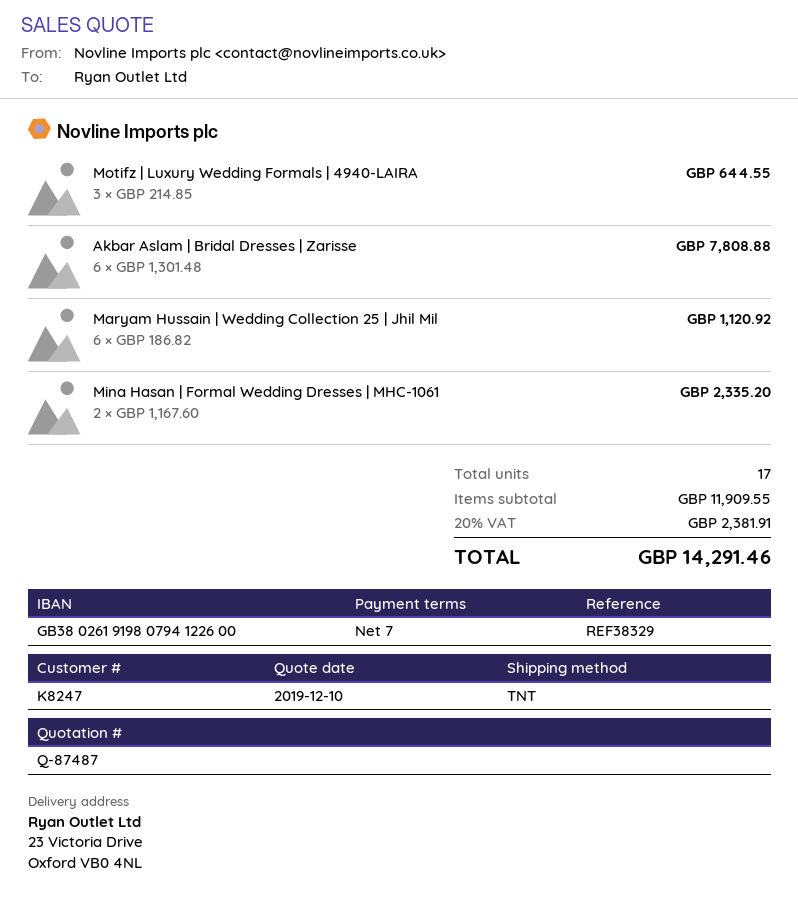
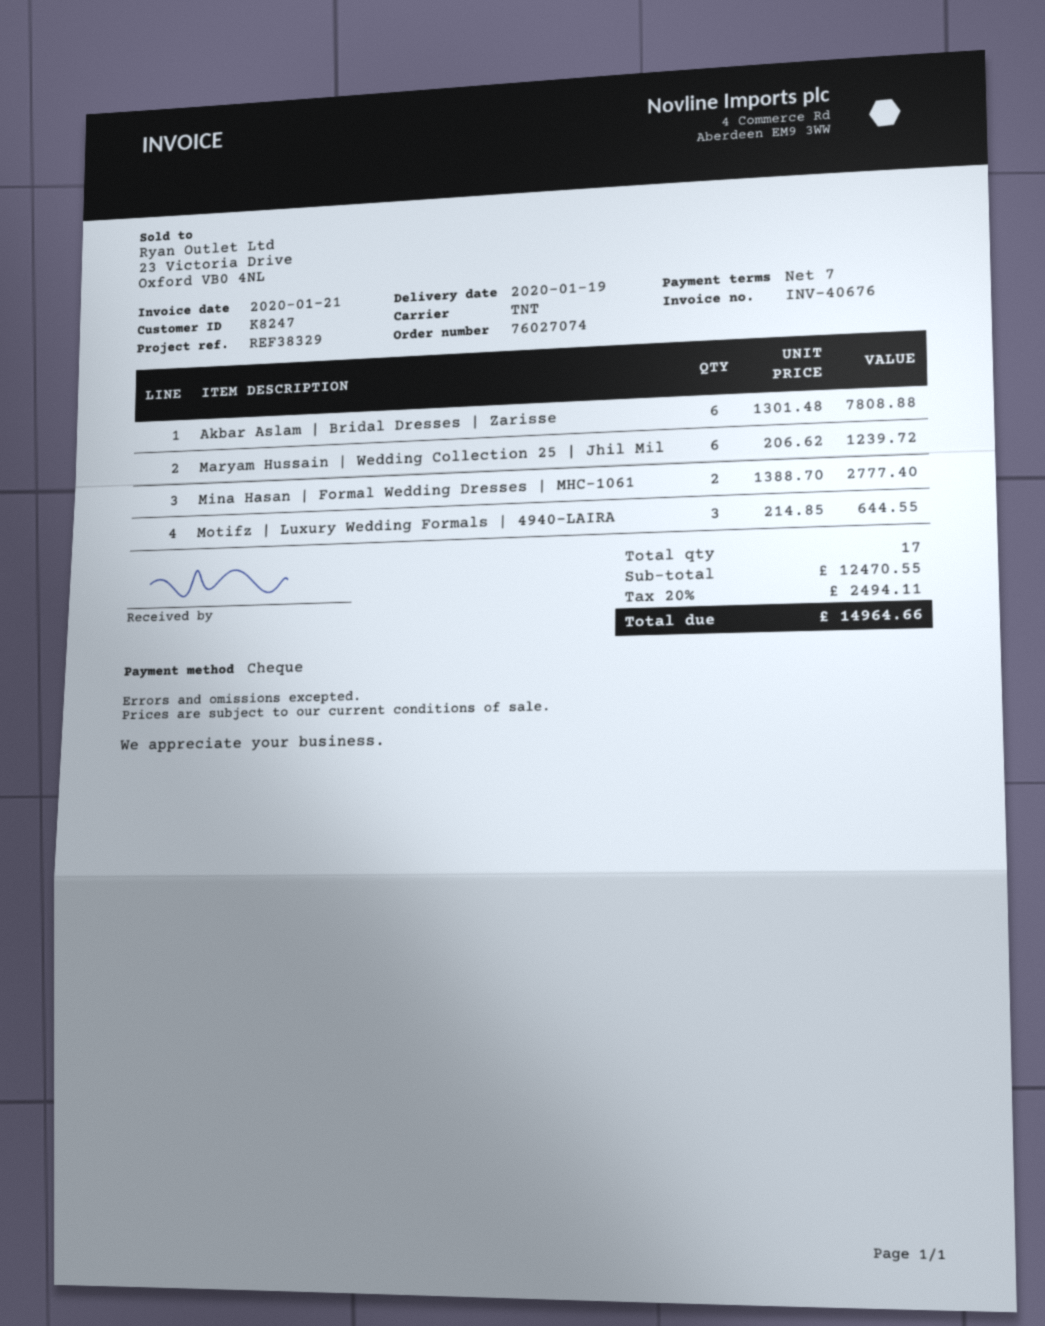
Maryam Hussain | Wedding Collection 25 | Jhil Mil: 6 x 186.82 = 1120.92 -> 6 x 206.62 = 1239.72
Mina Hasan | Formal Wedding Dresses | MHC-1061: 2 x 1167.60 = 2335.20 -> 2 x 1388.70 = 2777.40
subtotal: 11909.55 -> 12470.55
tax: 20% = 2381.91 -> 20% = 2494.11
total: 14291.46 -> 14964.66

